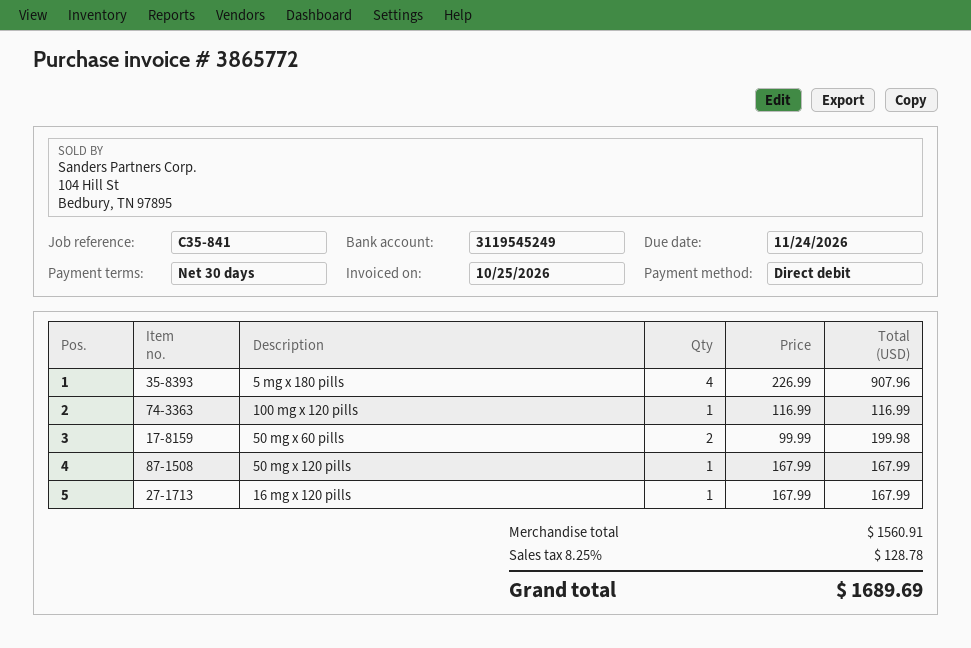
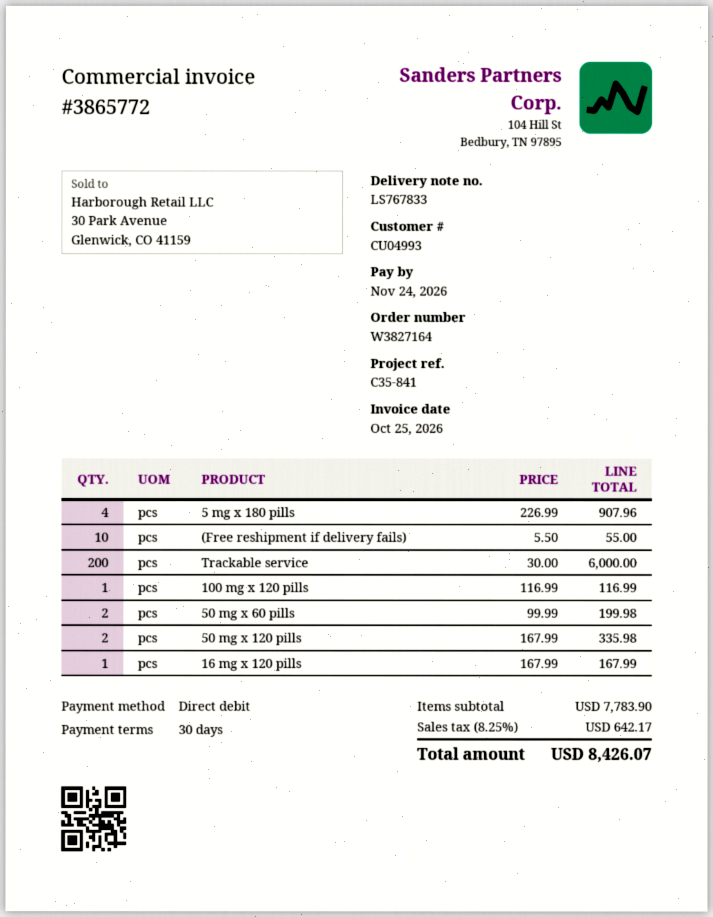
50 mg x 120 pills: 1 x 167.99 = 167.99 -> 2 x 167.99 = 335.98
(Free reshipment if delivery fails): none -> 10 x 5.50 = 55.00
Trackable service: none -> 200 x 30.00 = 6000.00
subtotal: 1560.91 -> 7783.90
tax: 8.25% = 128.78 -> 8.25% = 642.17
total: 1689.69 -> 8426.07

